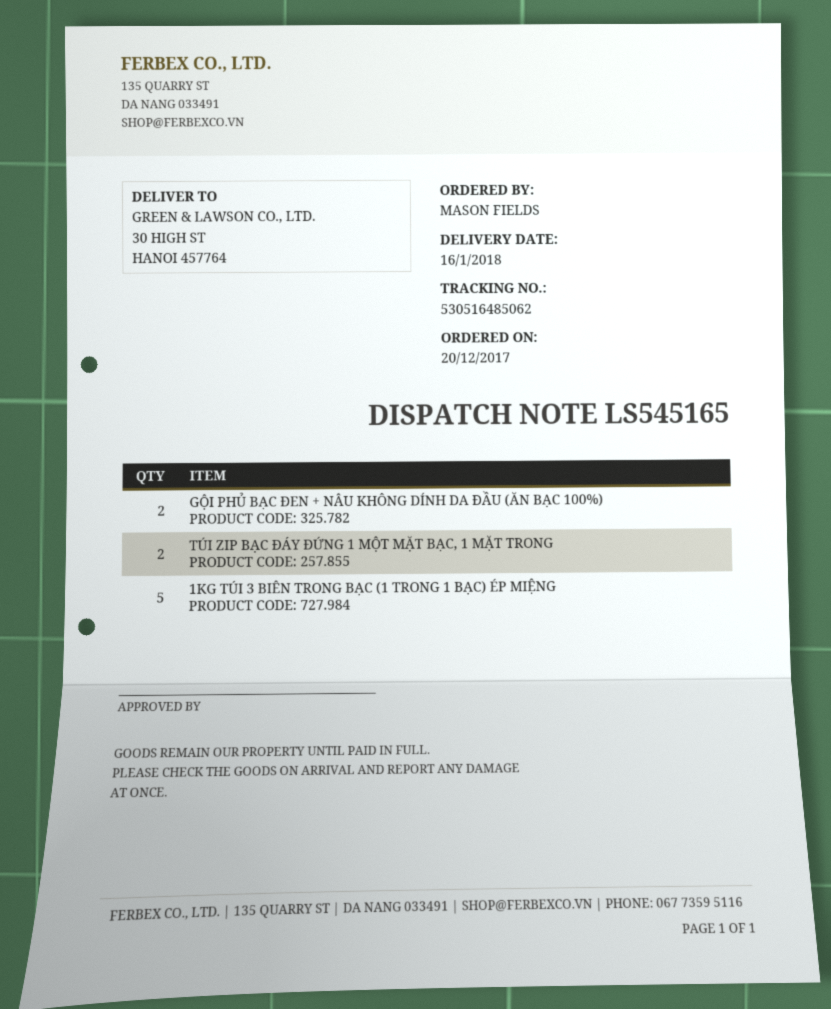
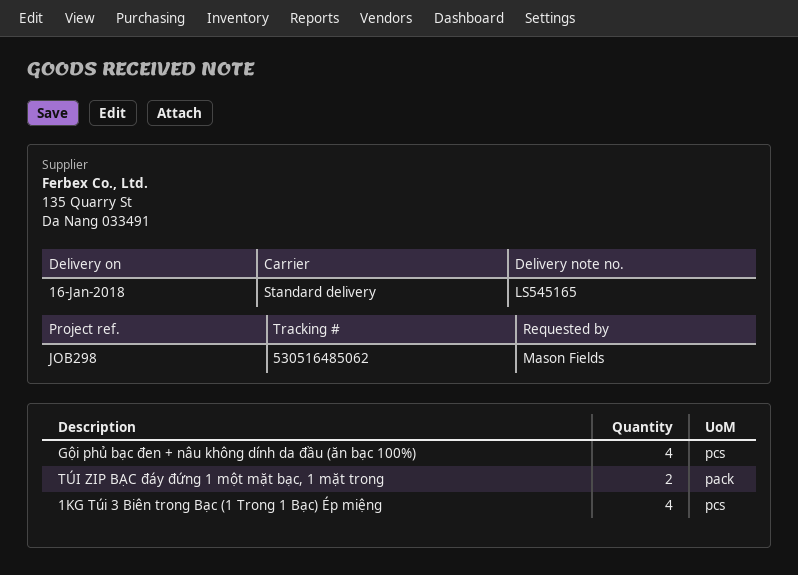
GỘI PHỦ BẠC ĐEN + NÂU KHÔNG DÍNH DA ĐẦU (ĂN BẠC 100%): 2 -> 4
1KG TÚI 3 BIÊN TRONG BẠC (1 TRONG 1 BẠC) ÉP MIỆNG: 5 -> 4

